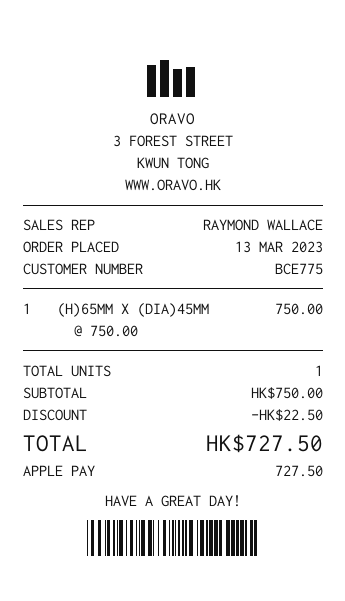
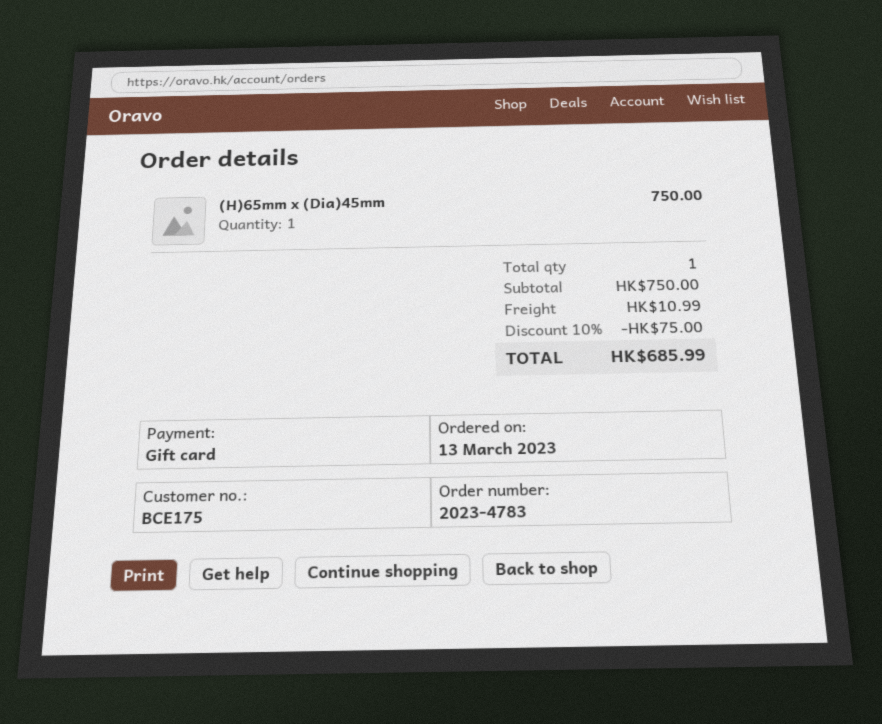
customer number: BCE775 -> BCE175
payment method: Apple Pay -> gift card
discount: 22.50 -> 75.00
shipping: none -> 10.99
total: 727.50 -> 685.99

